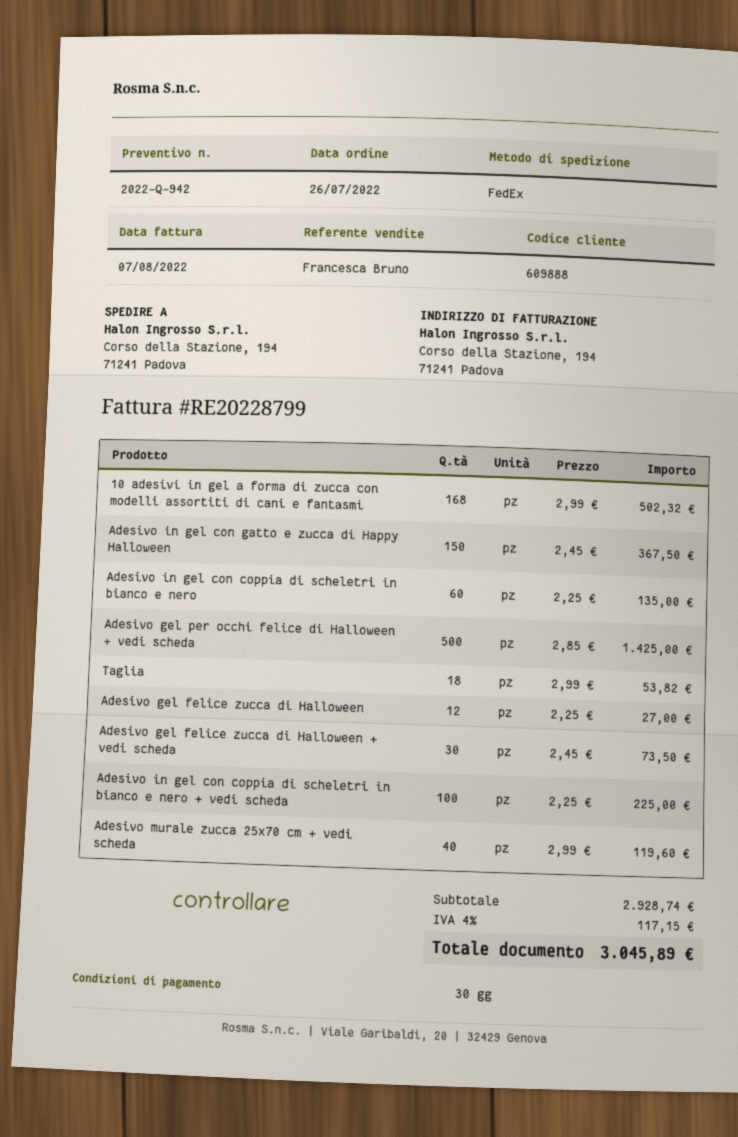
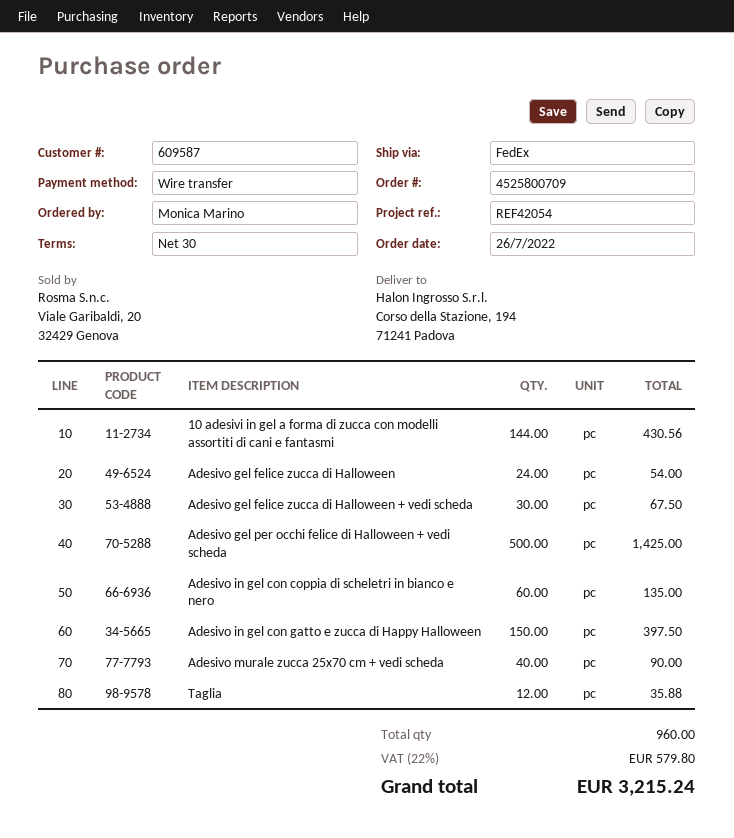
customer number: 609888 -> 609587
10 adesivi in gel a forma di zucca con modelli assortiti di cani e fantasmi: 168 for 502.32 -> 144 for 430.56
Adesivo in gel con gatto e zucca di Happy Halloween: 150 for 367.50 -> 150 for 397.50
Taglia: 18 for 53.82 -> 12 for 35.88
Adesivo gel felice zucca di Halloween: 12 for 27.00 -> 24 for 54.00
Adesivo gel felice zucca di Halloween + vedi scheda: 30 for 73.50 -> 30 for 67.50
Adesivo in gel con coppia di scheletri in bianco e nero + vedi scheda: 100 for 225.00 -> none
Adesivo murale zucca 25x70 cm + vedi scheda: 40 for 119.60 -> 40 for 90.00
tax: 4% = 117.15 -> 22% = 579.80
total: 3045.89 -> 3215.24

